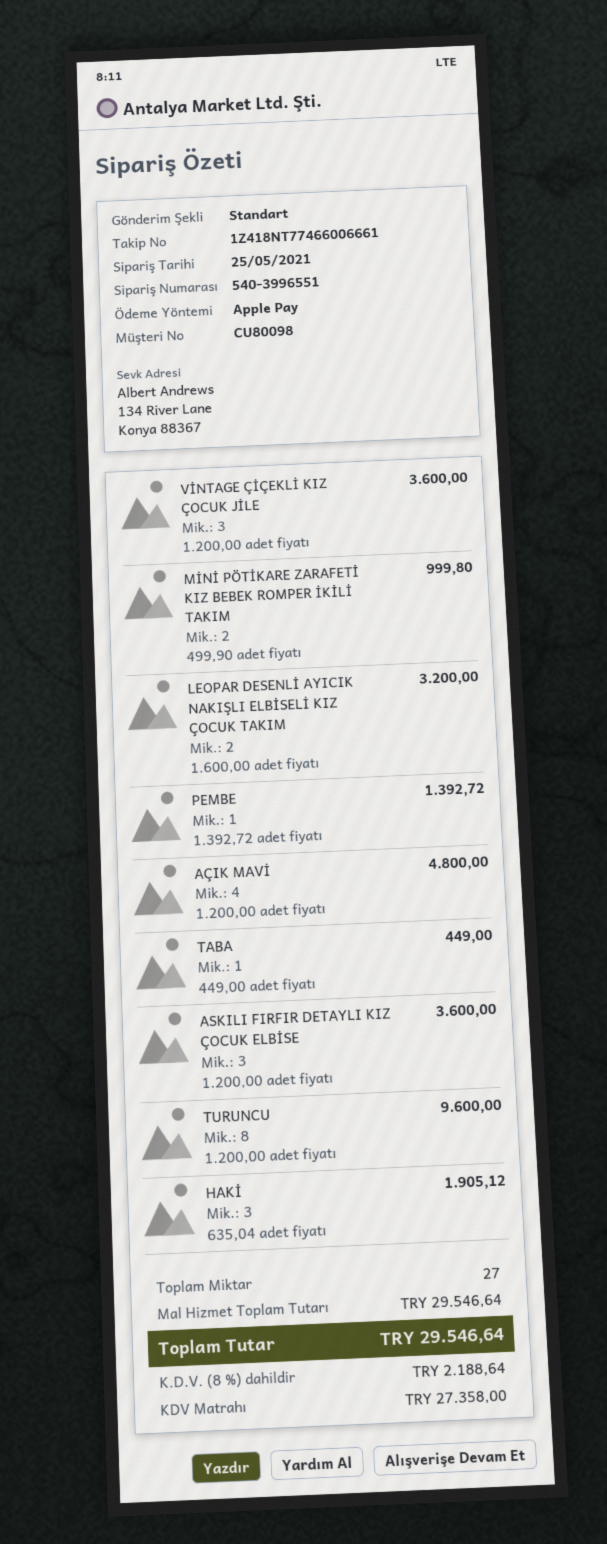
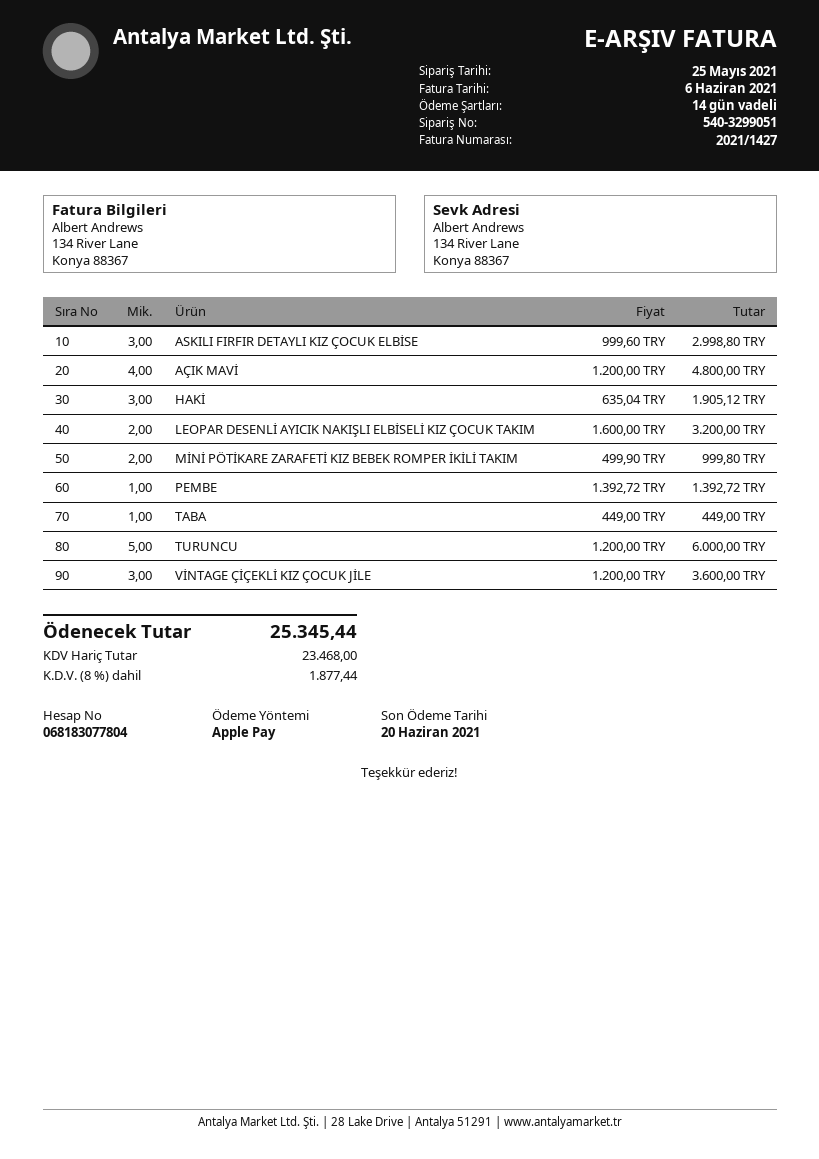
order number: 540-3996551 -> 540-3299051
ASKILI FIRFIR DETAYLI KIZ ÇOCUK ELBİSE: 3 x 1200.00 = 3600.00 -> 3 x 999.60 = 2998.80
TURUNCU: 8 x 1200.00 = 9600.00 -> 5 x 1200.00 = 6000.00
net: 27358.00 -> 23468.00
tax: 8% = 2188.64 -> 8% = 1877.44
total: 29546.64 -> 25345.44

